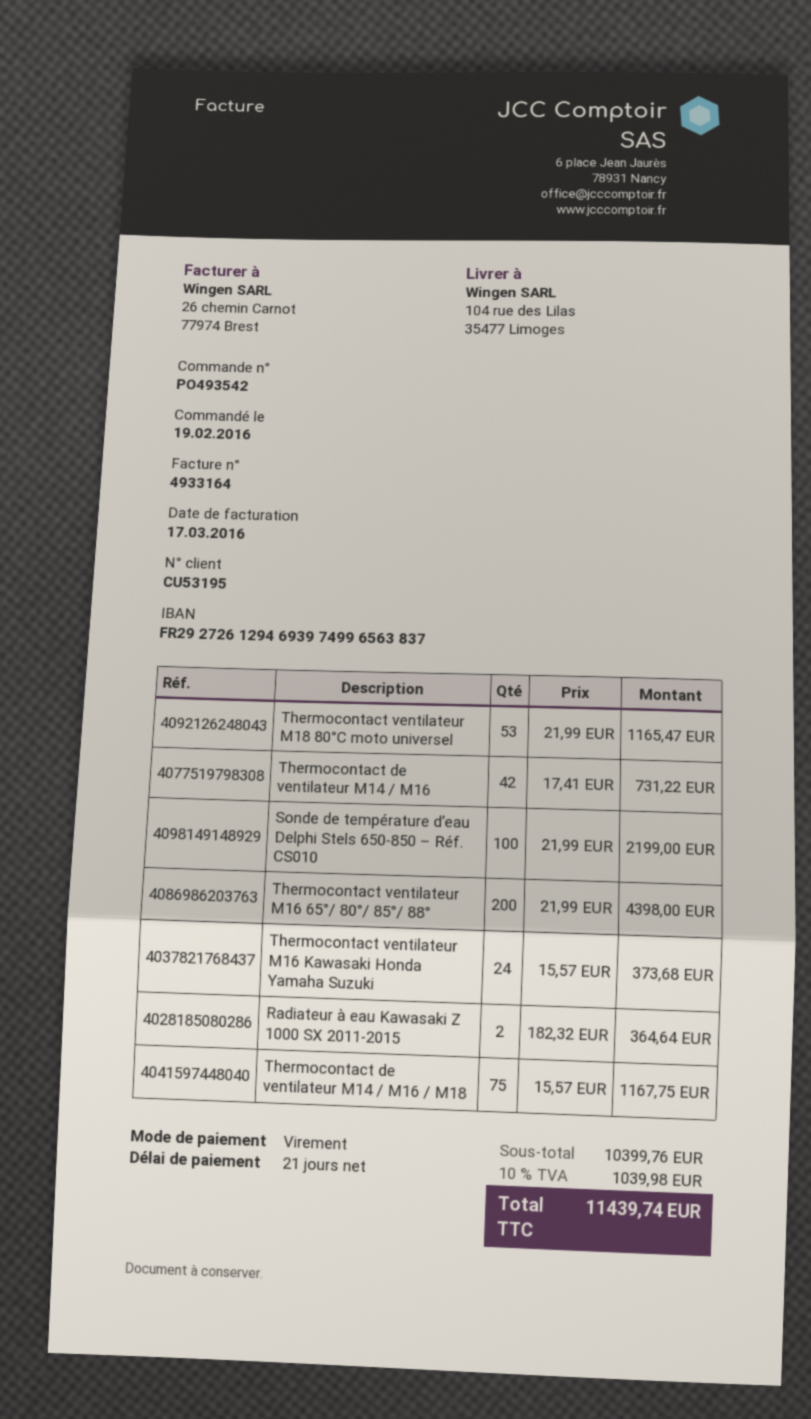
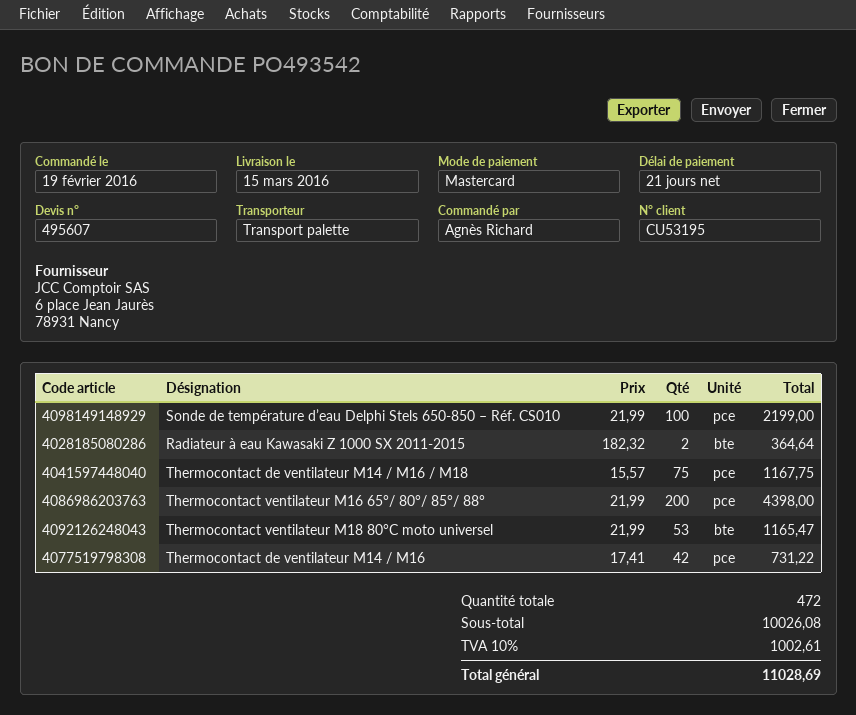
payment method: bank transfer -> Mastercard
Thermocontact ventilateur M16 Kawasaki Honda Yamaha Suzuki: 24 x 15.57 = 373.68 -> none
subtotal: 10399.76 -> 10026.08
tax: 10% = 1039.98 -> 10% = 1002.61
total: 11439.74 -> 11028.69

